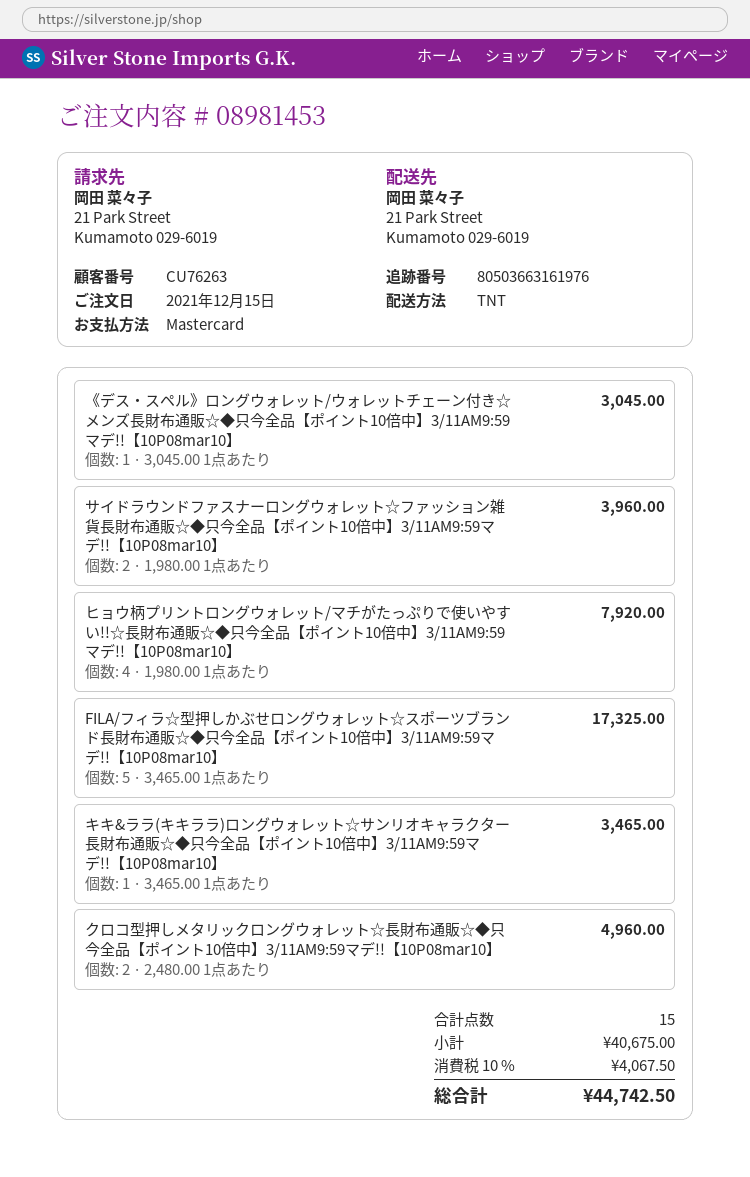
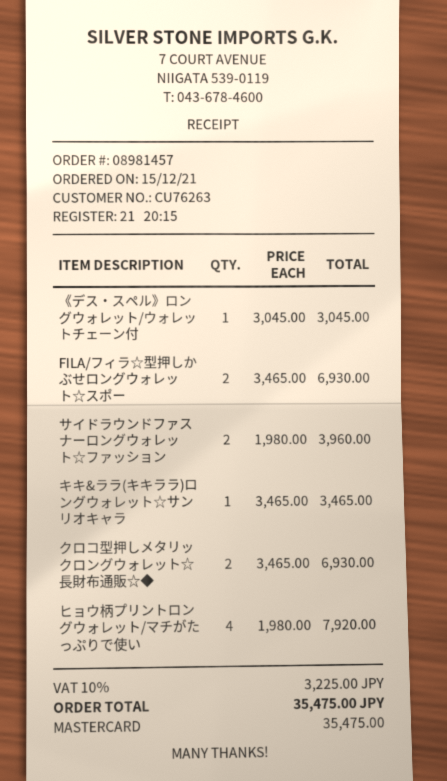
order number: 08981453 -> 08981457
FILA/フィラ☆型押しかぶせロングウォレット☆スポーツブランド長財布通販☆◆只今全品【ポイント10倍中】3/11AM9:59マデ!!【10P08mar10】: 5 x 3465.00 = 17325.00 -> 2 x 3465.00 = 6930.00
クロコ型押しメタリックロングウォレット☆長財布通販☆◆只今全品【ポイント10倍中】3/11AM9:59マデ!!【10P08mar10】: 2 x 2480.00 = 4960.00 -> 2 x 3465.00 = 6930.00
tax: 10% = 4067.50 -> 10% = 3225.00
total: 44742.50 -> 35475.00

